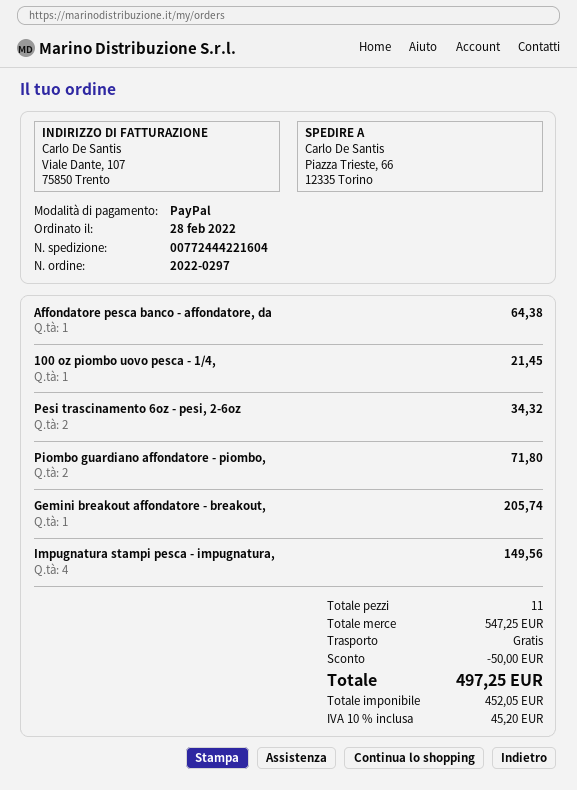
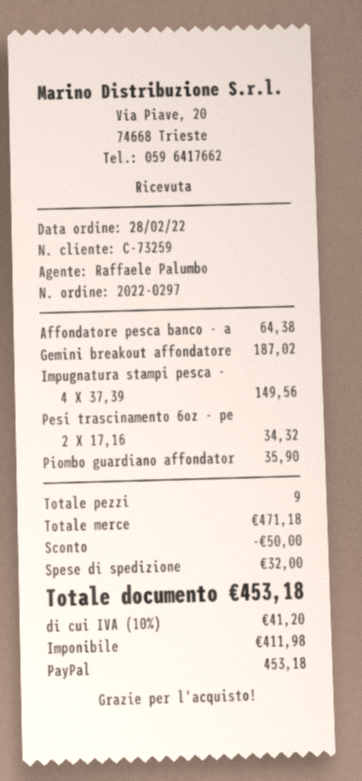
100 oz piombo uovo pesca - 1/4,: 1 for 21.45 -> none
Piombo guardiano affondatore - piombo,: 2 for 71.80 -> 1 for 35.90
Gemini breakout affondatore - breakout,: 1 for 205.74 -> 1 for 187.02
total quantity: 11 -> 9
subtotal: 547.25 -> 471.18
shipping: 0.00 -> 32.00
net: 452.05 -> 411.98
tax: 10% = 45.20 -> 10% = 41.20
total: 497.25 -> 453.18

